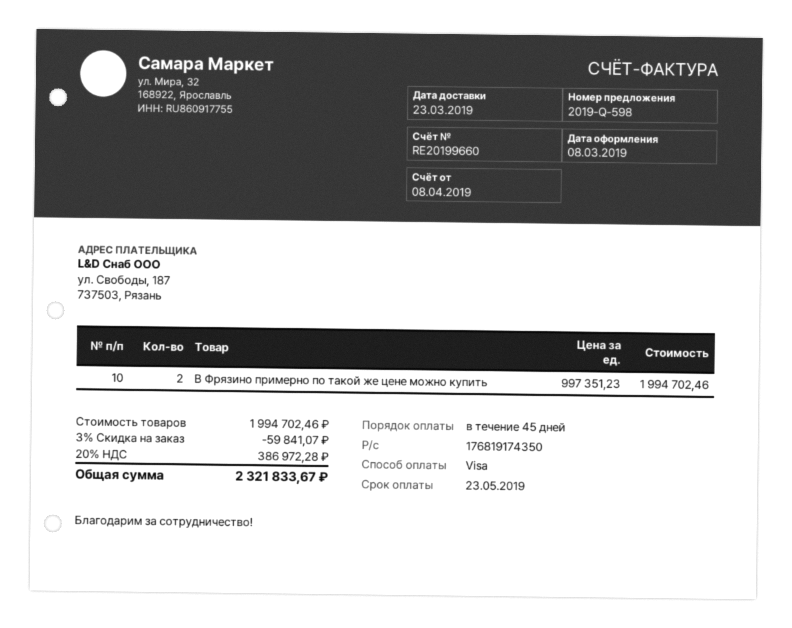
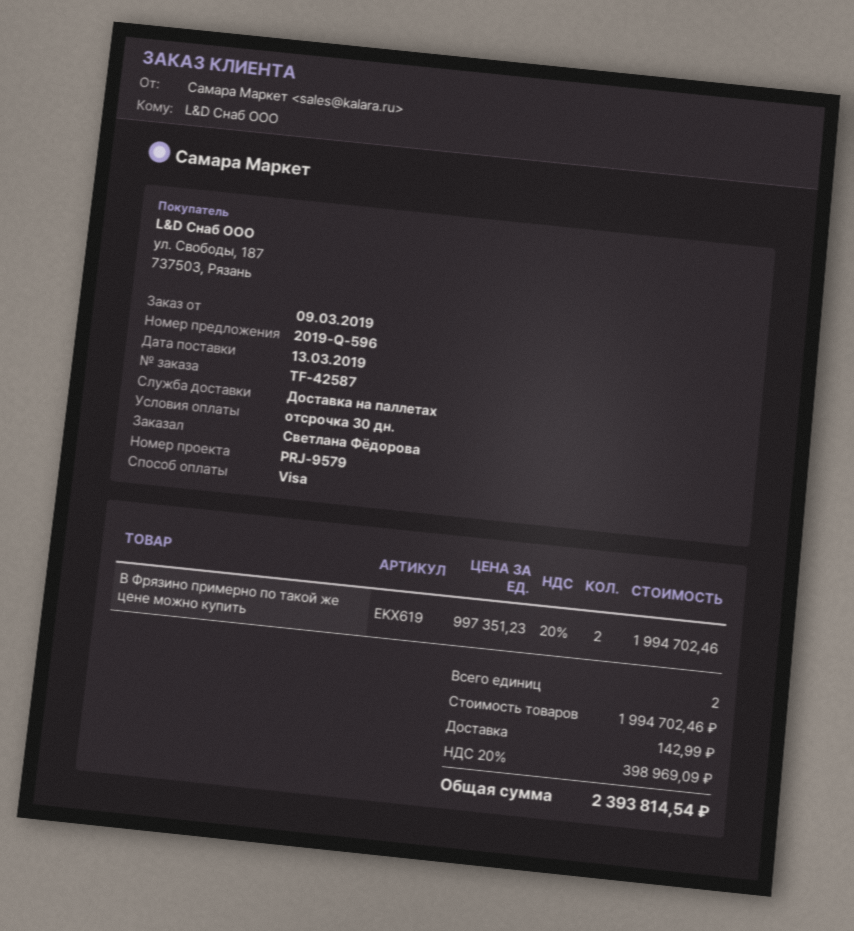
quote number: 2019-Q-598 -> 2019-Q-596
order date: 2019-03-08 -> 2019-03-09
delivery date: 2019-03-23 -> 2019-03-13
payment terms: 45 days -> 30 days
discount: 3% = 59841.07 -> none
shipping: none -> 142.99
tax: 20% = 386972.28 -> 20% = 398969.09
total: 2321833.67 -> 2393814.54

